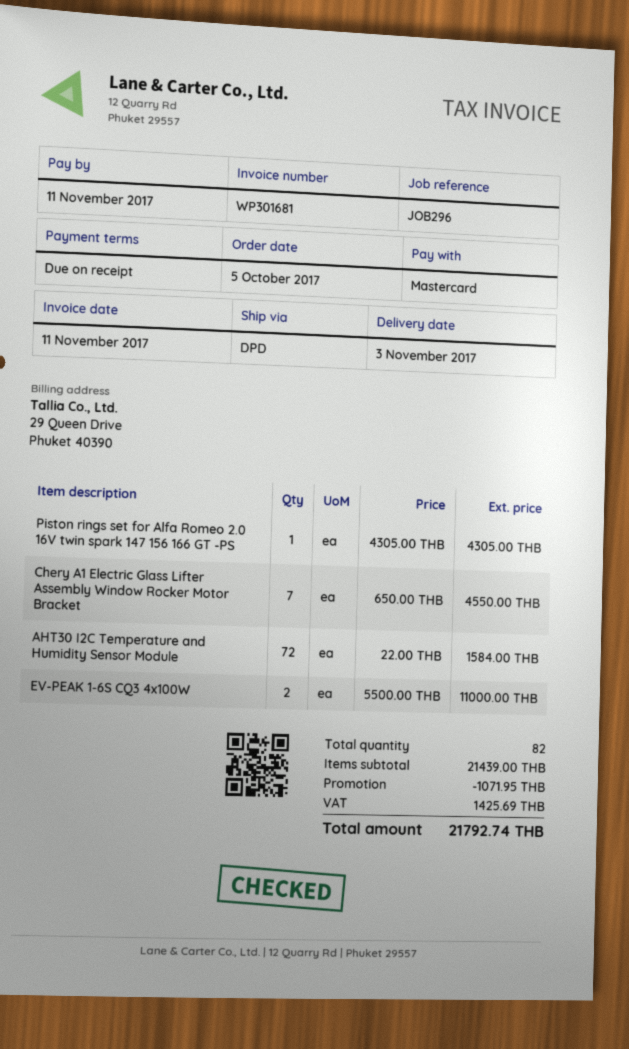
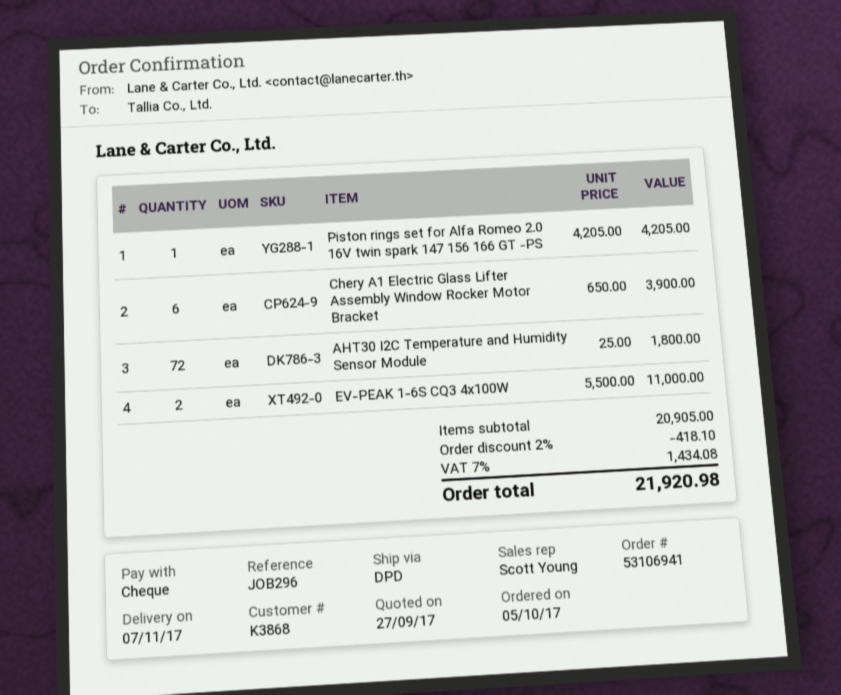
delivery date: 2017-11-03 -> 2017-11-07
payment method: Mastercard -> cheque
Piston rings set for Alfa Romeo 2.0 16V twin spark 147 156 166 GT -PS: 1 x 4305.00 = 4305.00 -> 1 x 4205.00 = 4205.00
Chery A1 Electric Glass Lifter Assembly Window Rocker Motor Bracket: 7 x 650.00 = 4550.00 -> 6 x 650.00 = 3900.00
AHT30 I2C Temperature and Humidity Sensor Module: 72 x 22.00 = 1584.00 -> 72 x 25.00 = 1800.00
subtotal: 21439.00 -> 20905.00
discount: 1071.95 -> 418.10
tax: 1425.69 -> 1434.08
total: 21792.74 -> 21920.98

